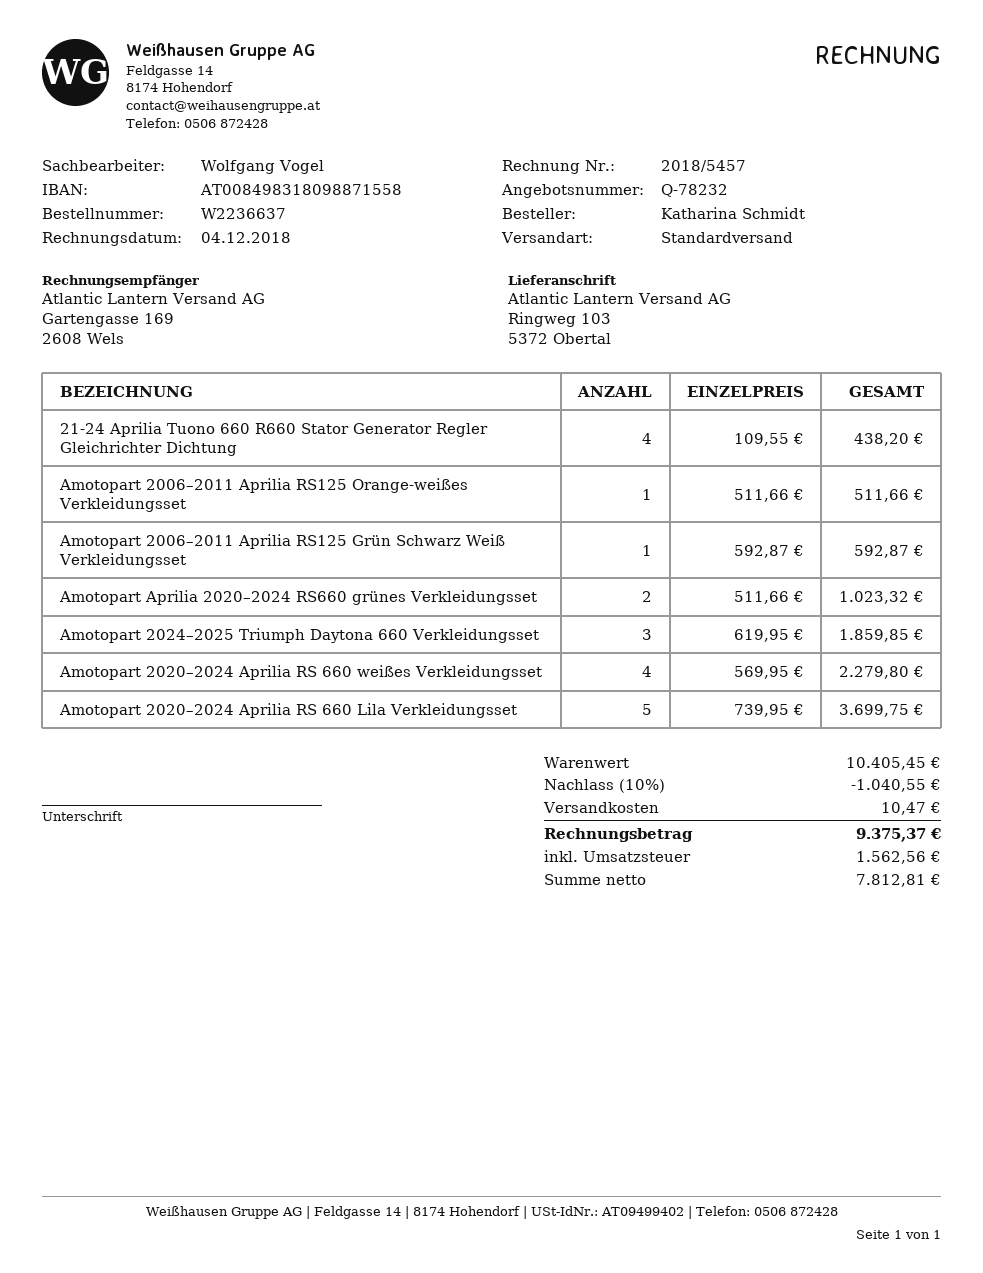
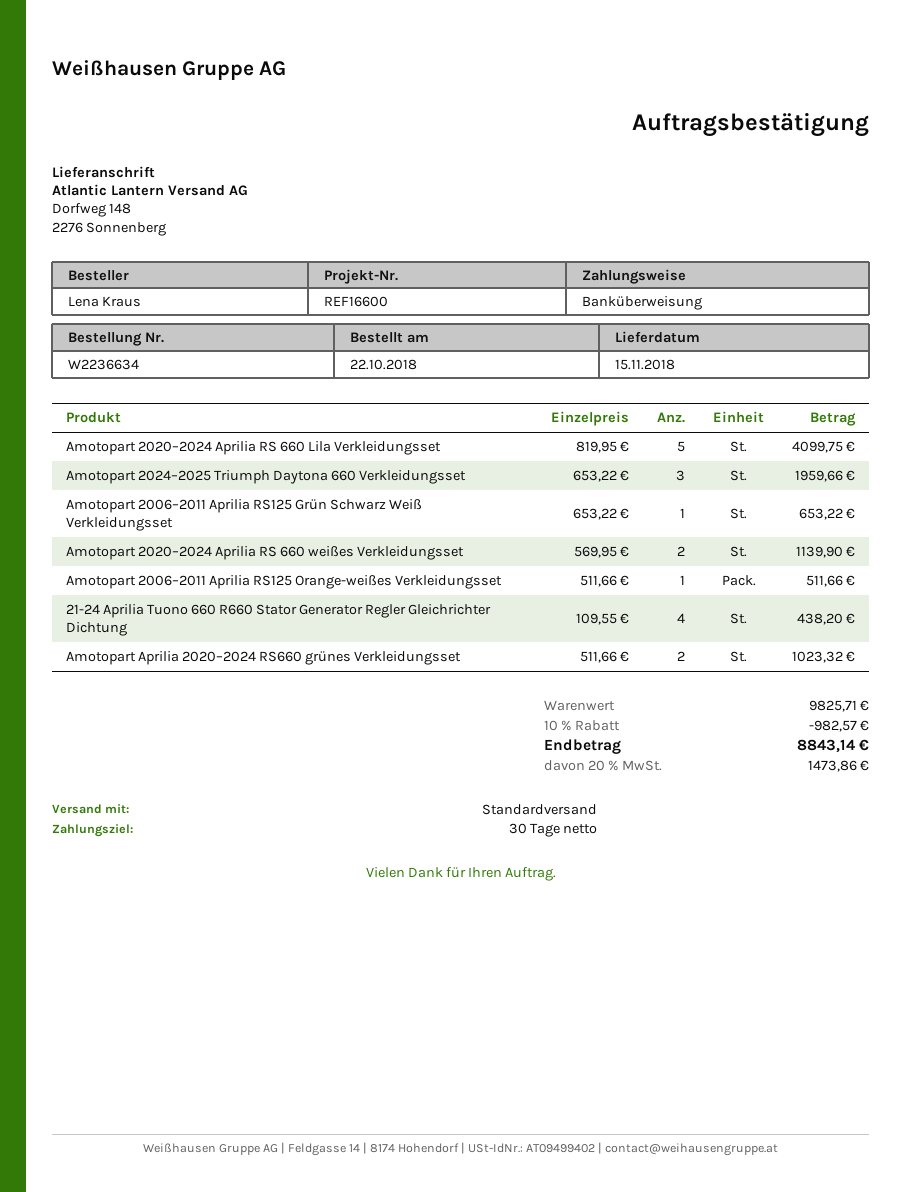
order number: W2236637 -> W2236634
ordered by: Katharina Schmidt -> Lena Kraus
ship to: Ringweg 103, 5372 Obertal -> Dorfweg 148, 2276 Sonnenberg
Amotopart 2006–2011 Aprilia RS125 Grün Schwarz Weiß Verkleidungsset: 1 x 592.87 = 592.87 -> 1 x 653.22 = 653.22
Amotopart 2024–2025 Triumph Daytona 660 Verkleidungsset: 3 x 619.95 = 1859.85 -> 3 x 653.22 = 1959.66
Amotopart 2020–2024 Aprilia RS 660 weißes Verkleidungsset: 4 x 569.95 = 2279.80 -> 2 x 569.95 = 1139.90
Amotopart 2020–2024 Aprilia RS 660 Lila Verkleidungsset: 5 x 739.95 = 3699.75 -> 5 x 819.95 = 4099.75
subtotal: 10405.45 -> 9825.71
discount: 10% = 1040.55 -> 10% = 982.57
shipping: 10.47 -> none
tax: 1562.56 -> 1473.86
total: 9375.37 -> 8843.14

